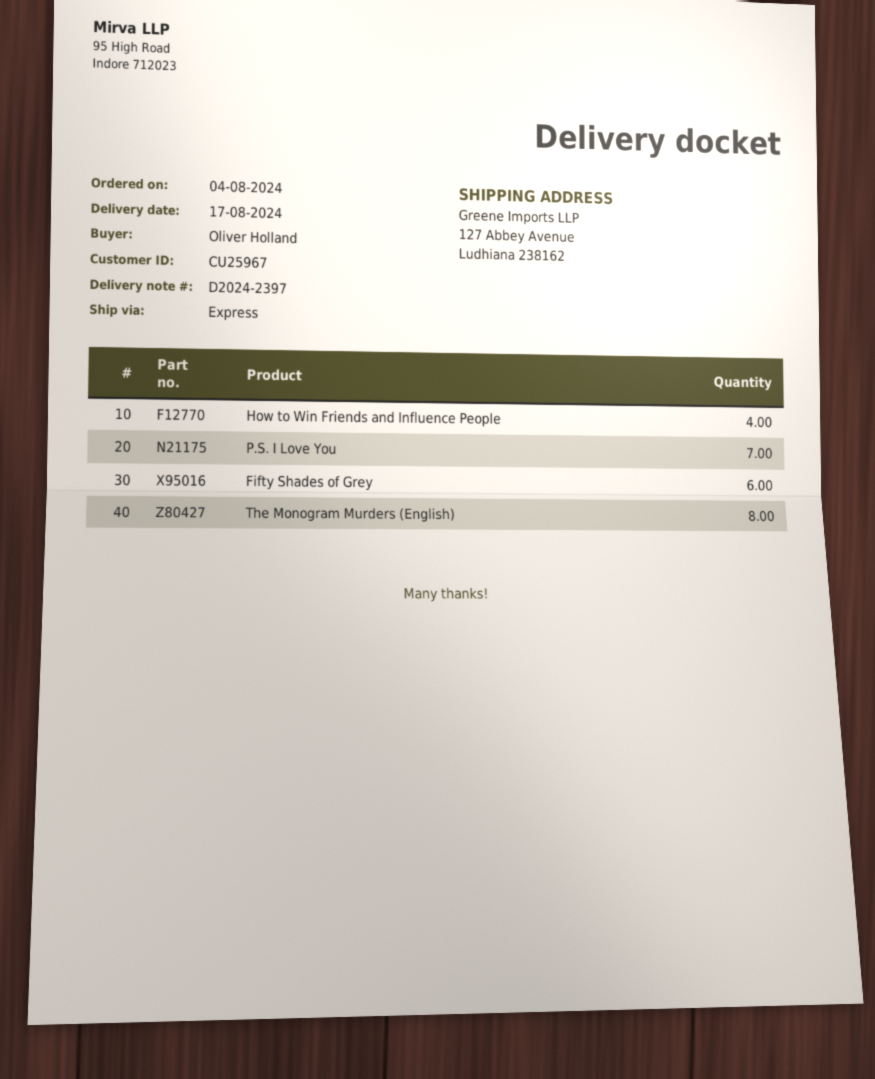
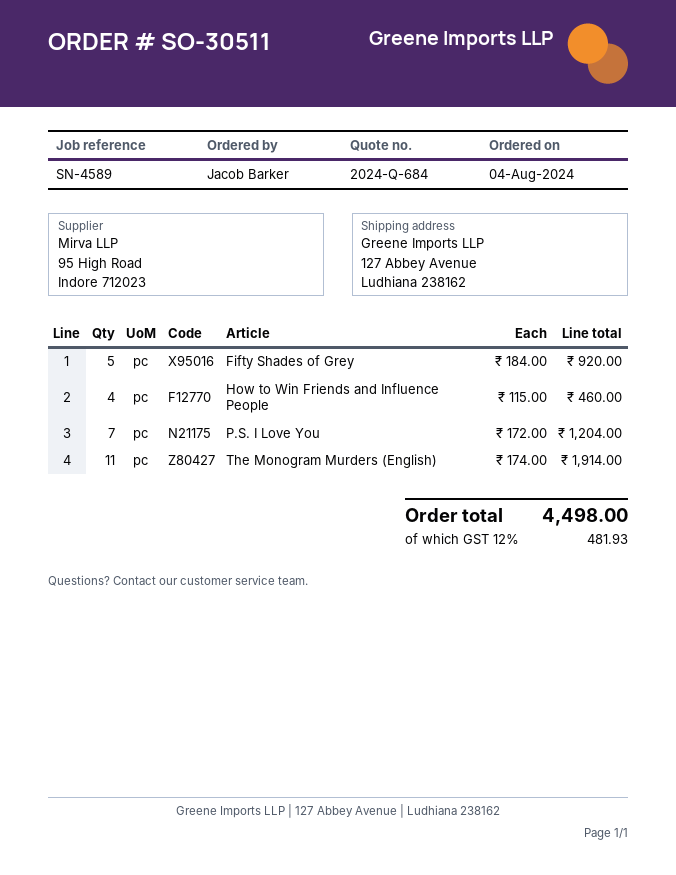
ordered by: Oliver Holland -> Jacob Barker
Fifty Shades of Grey: 6 -> 5
The Monogram Murders (English): 8 -> 11

